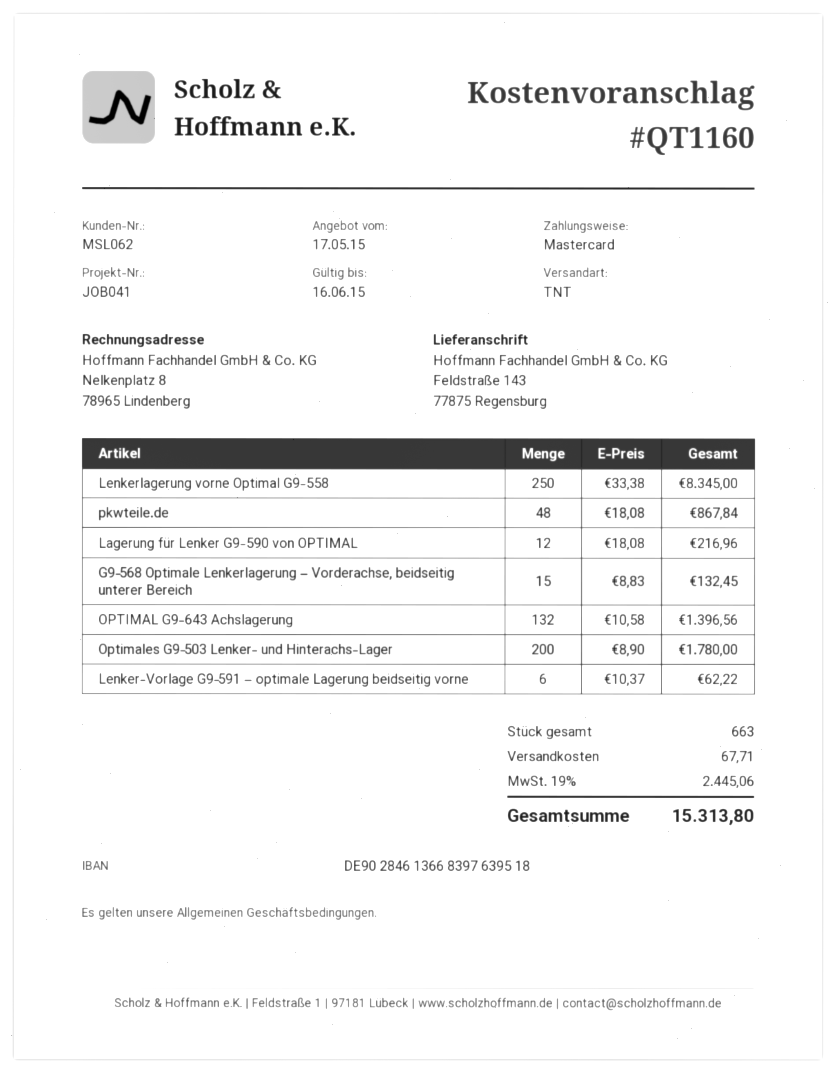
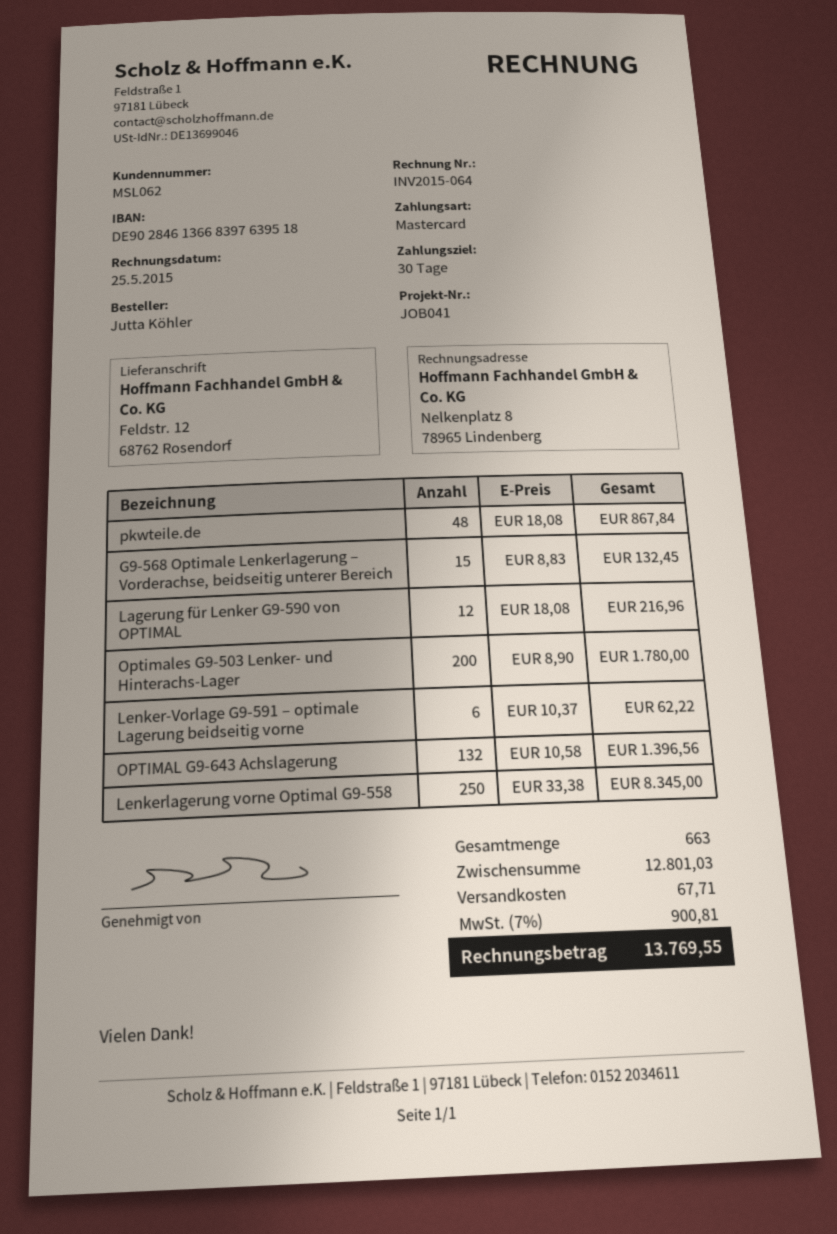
ship to: Feldstraße 143, 77875 Regensburg -> Feldstr. 12, 68762 Rosendorf
tax: 19% = 2445.06 -> 7% = 900.81
total: 15313.80 -> 13769.55

